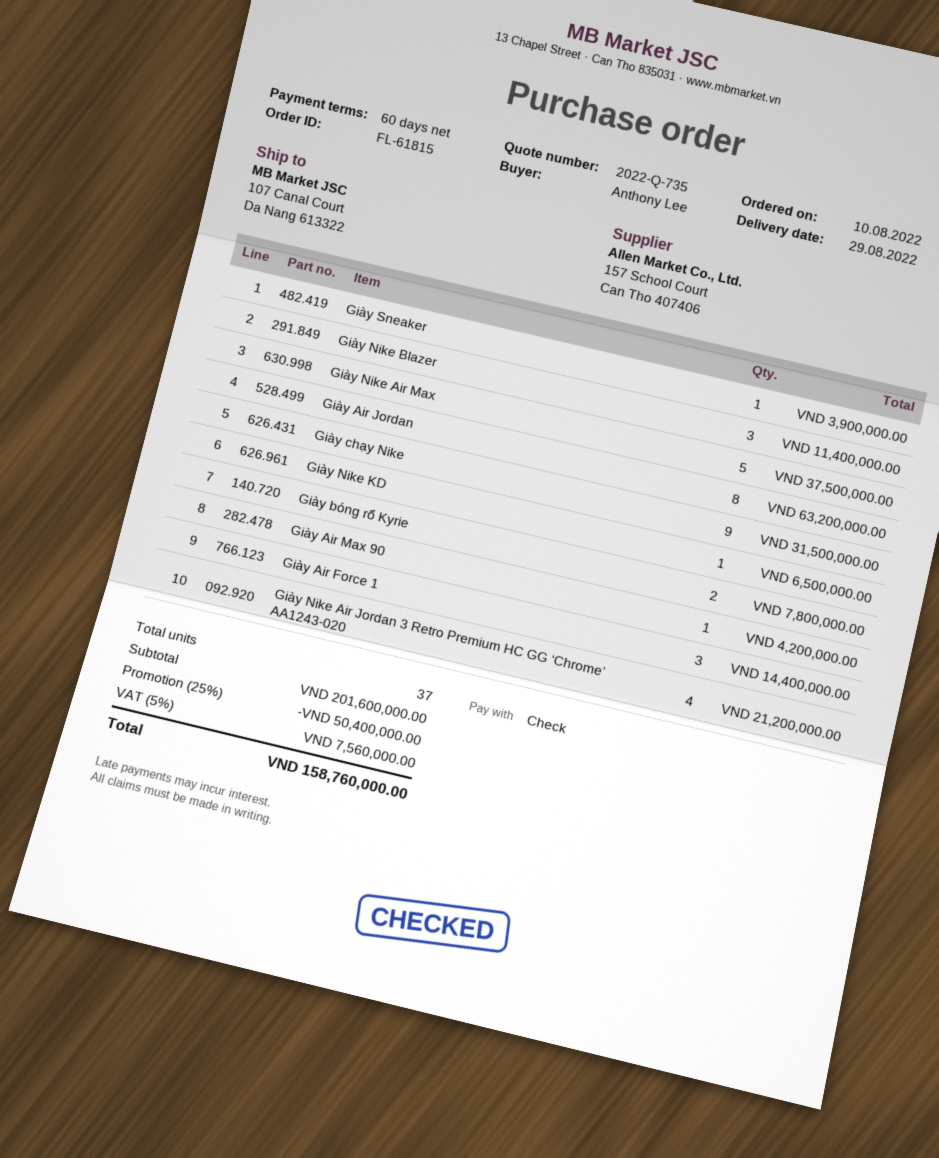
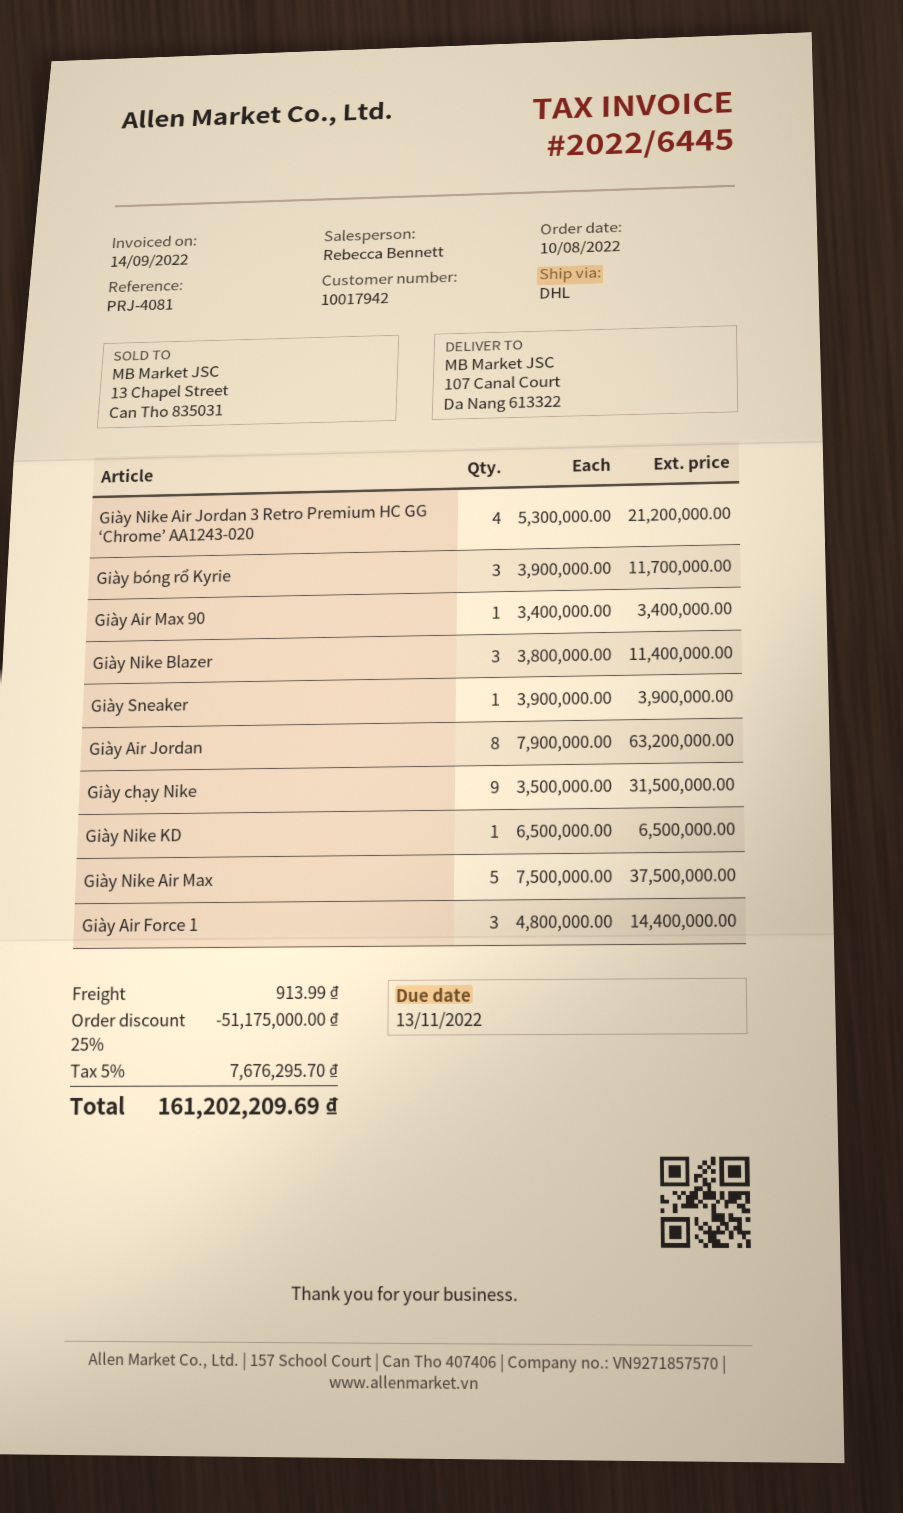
Giày bóng rổ Kyrie: 2 for 7800000.00 -> 3 for 11700000.00
Giày Air Max 90: 1 for 4200000.00 -> 1 for 3400000.00
discount: 25% = 50400000.00 -> 25% = 51175000.00
shipping: none -> 913.99
tax: 5% = 7560000.00 -> 5% = 7676295.70
total: 158760000.00 -> 161202209.69

